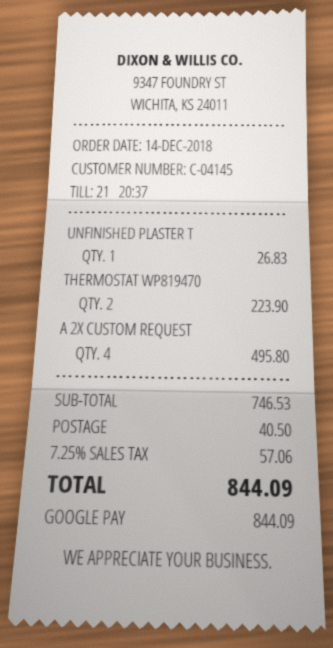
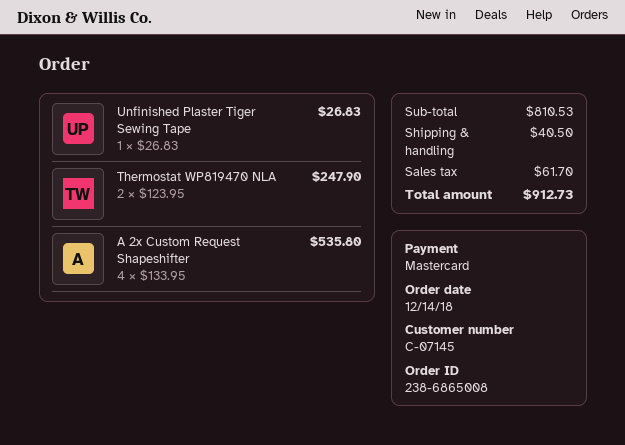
customer number: C-04145 -> C-07145
payment method: Google Pay -> Mastercard
THERMOSTAT WP819470: 2 for 223.90 -> 2 for 247.90
A 2X CUSTOM REQUEST: 4 for 495.80 -> 4 for 535.80
subtotal: 746.53 -> 810.53
tax: 57.06 -> 61.70
total: 844.09 -> 912.73

